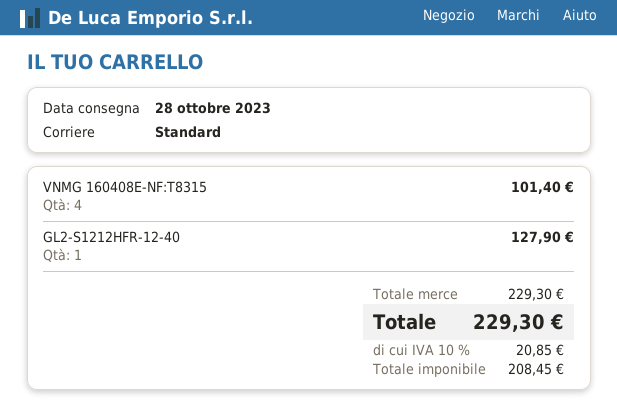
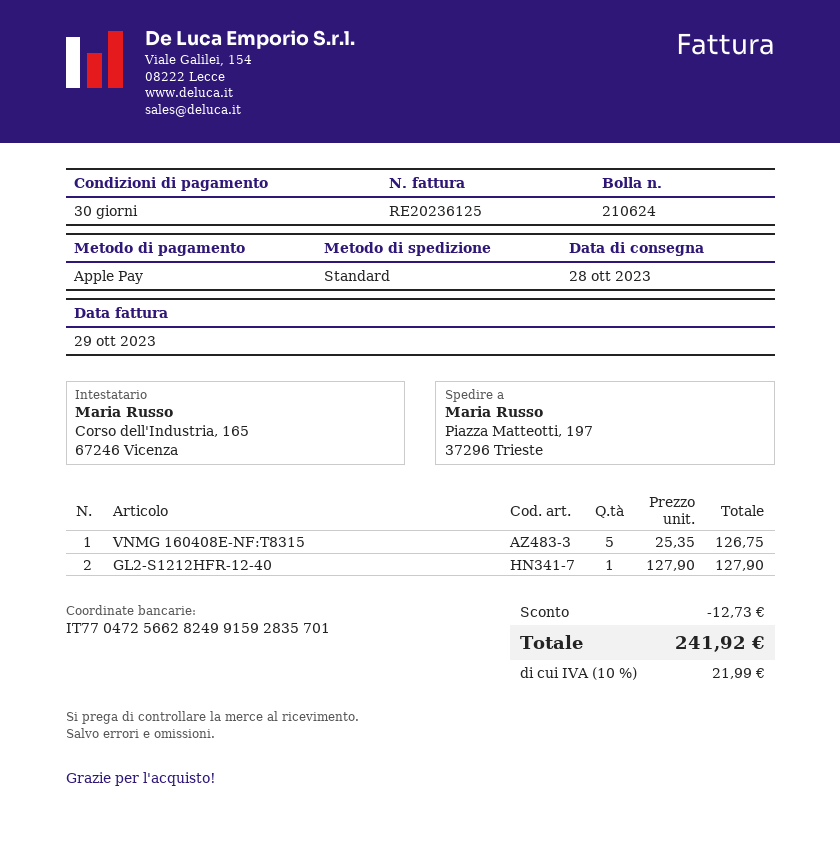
VNMG 160408E-NF:T8315: 4 for 101.40 -> 5 for 126.75
discount: none -> 12.73
tax: 10% = 20.85 -> 10% = 21.99
total: 229.30 -> 241.92

